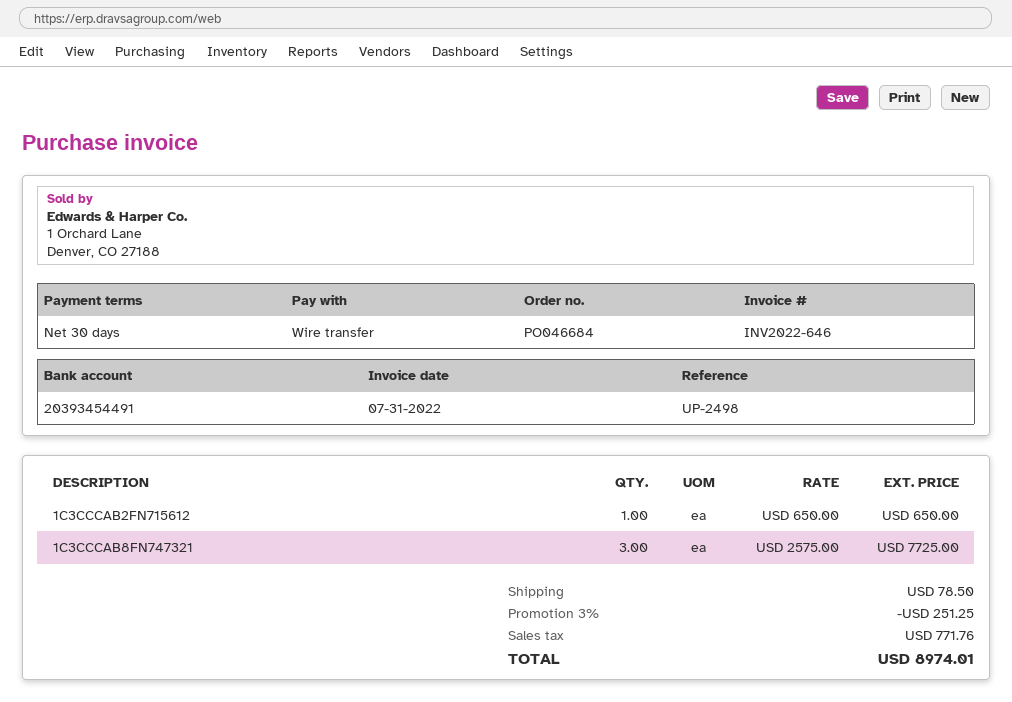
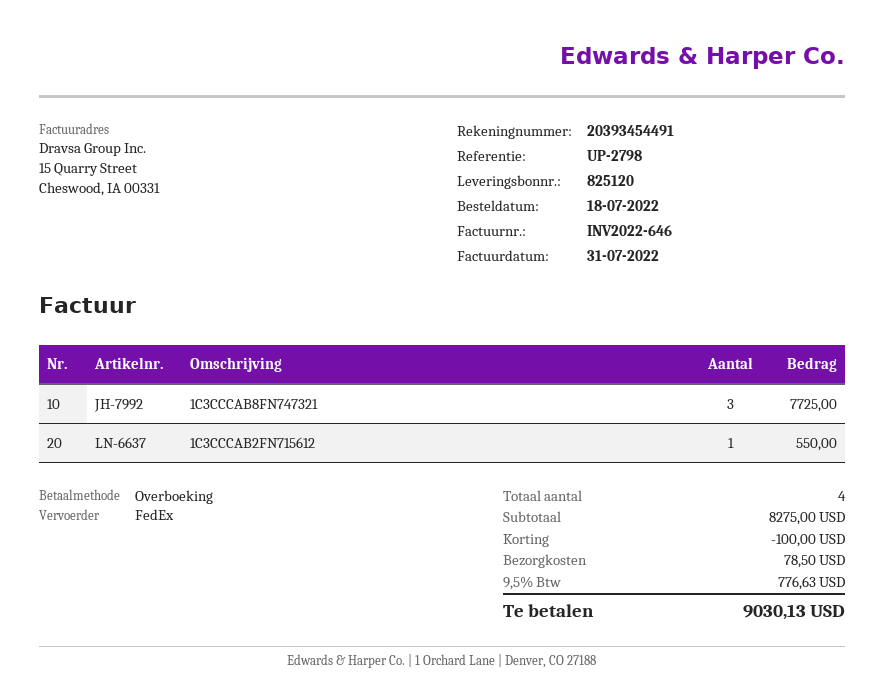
reference: UP-2498 -> UP-2798
1C3CCCAB2FN715612: 1 for 650.00 -> 1 for 550.00
discount: 251.25 -> 100.00
tax: 771.76 -> 776.63
total: 8974.01 -> 9030.13

